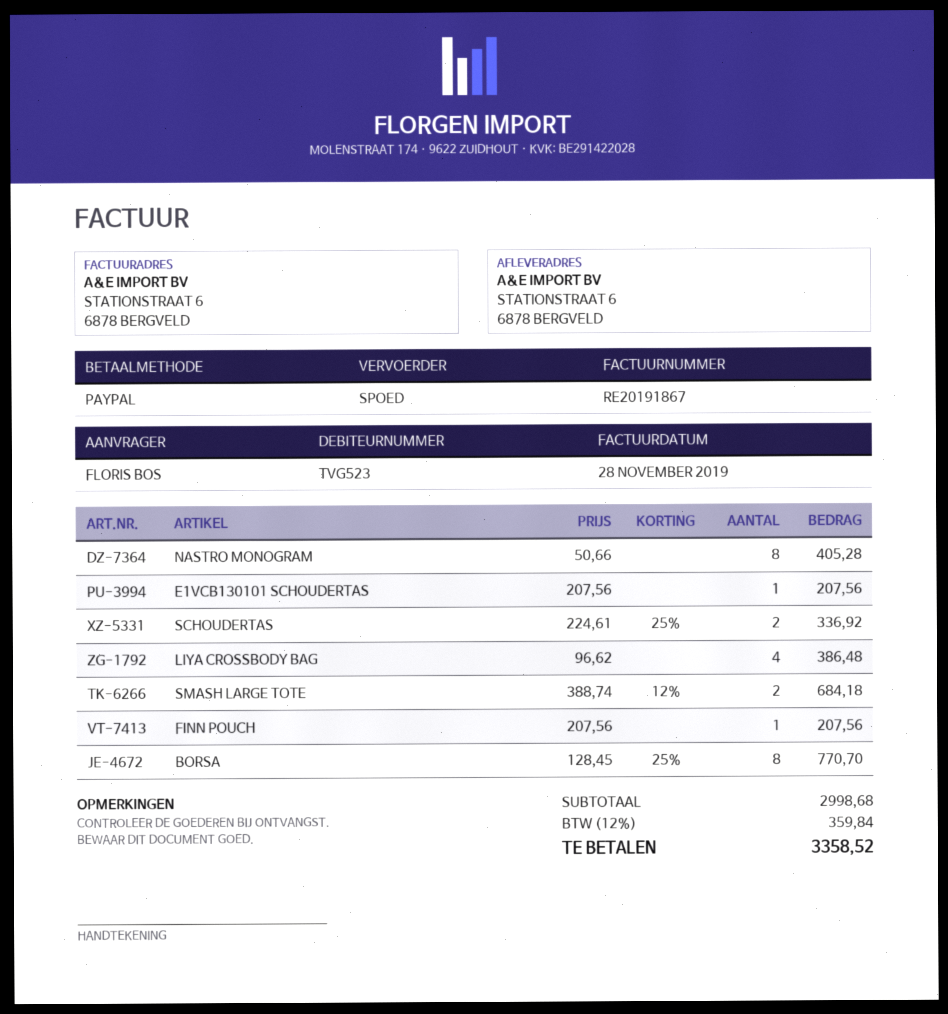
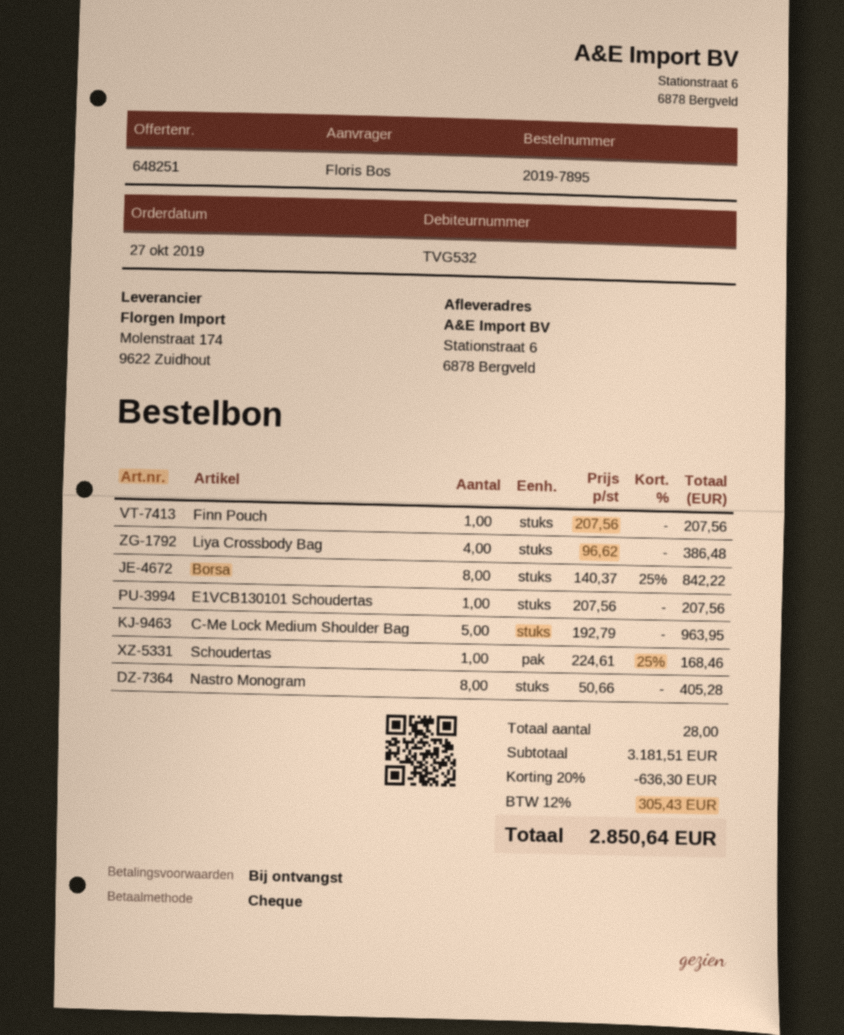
customer number: TVG523 -> TVG532
payment method: PayPal -> cheque
SCHOUDERTAS: 2 x 224.61 - 25% = 336.92 -> 1 x 224.61 - 25% = 168.46
SMASH LARGE TOTE: 2 x 388.74 - 12% = 684.18 -> none
BORSA: 8 x 128.45 - 25% = 770.70 -> 8 x 140.37 - 25% = 842.22
C-Me Lock Medium Shoulder Bag: none -> 5 x 192.79 = 963.95
subtotal: 2998.68 -> 3181.51
discount: none -> 20% = 636.30
tax: 12% = 359.84 -> 12% = 305.43
total: 3358.52 -> 2850.64

